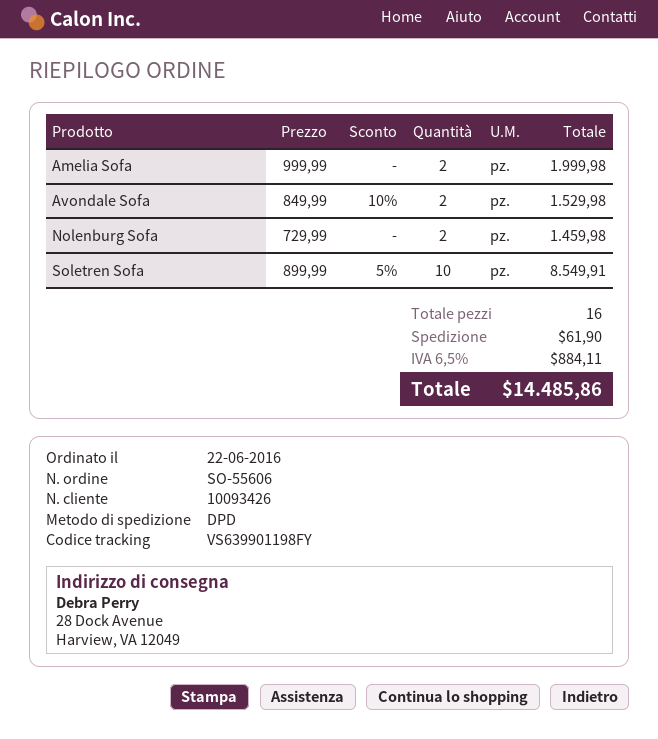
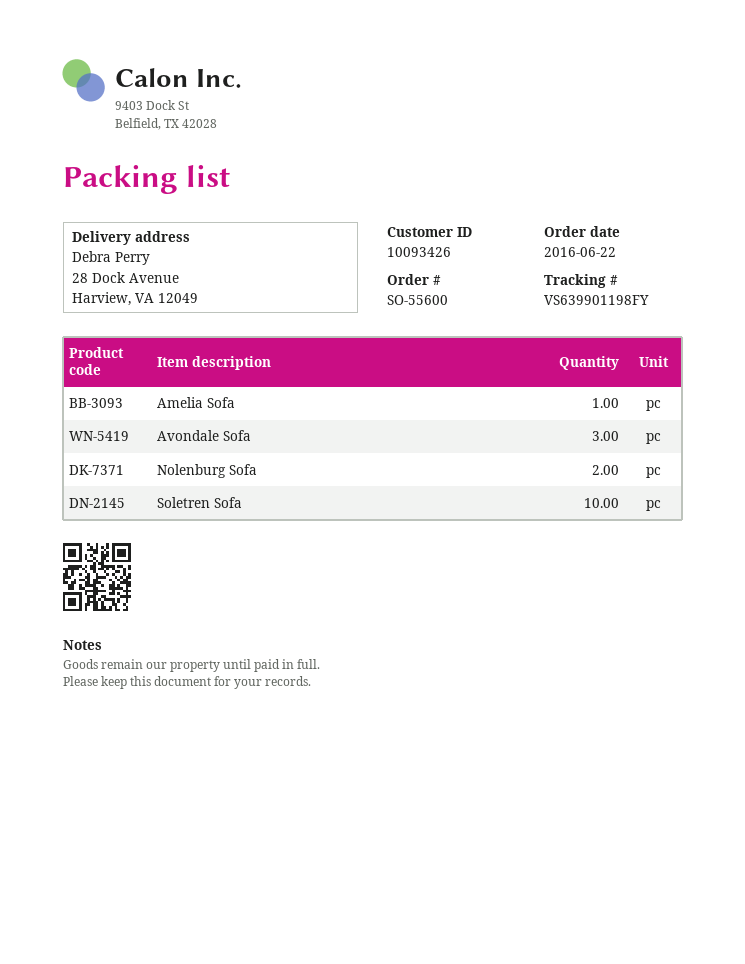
order number: SO-55606 -> SO-55600
Amelia Sofa: 2 -> 1
Avondale Sofa: 2 -> 3

